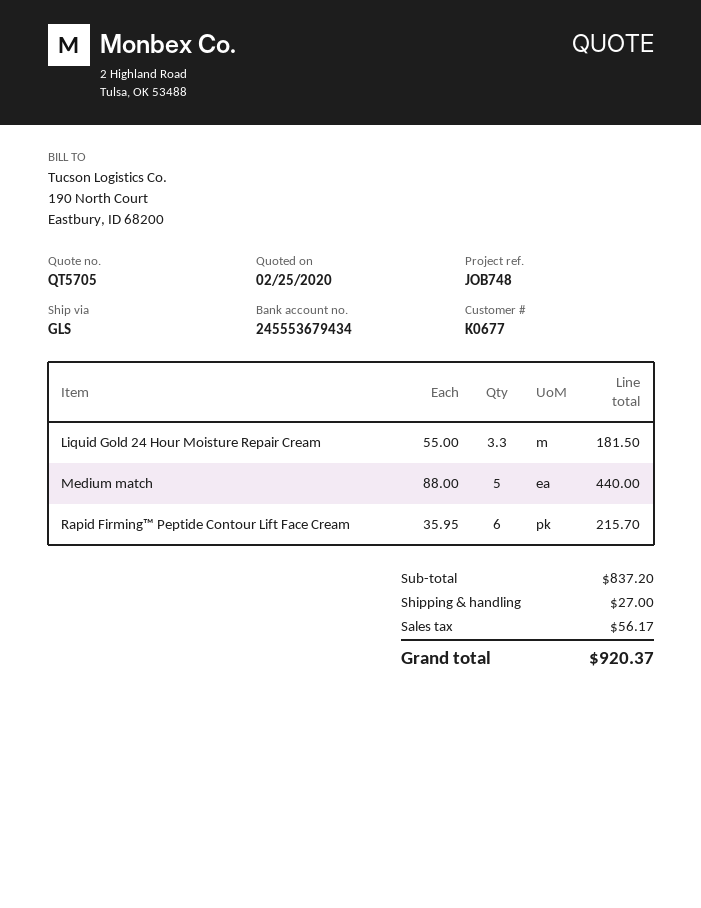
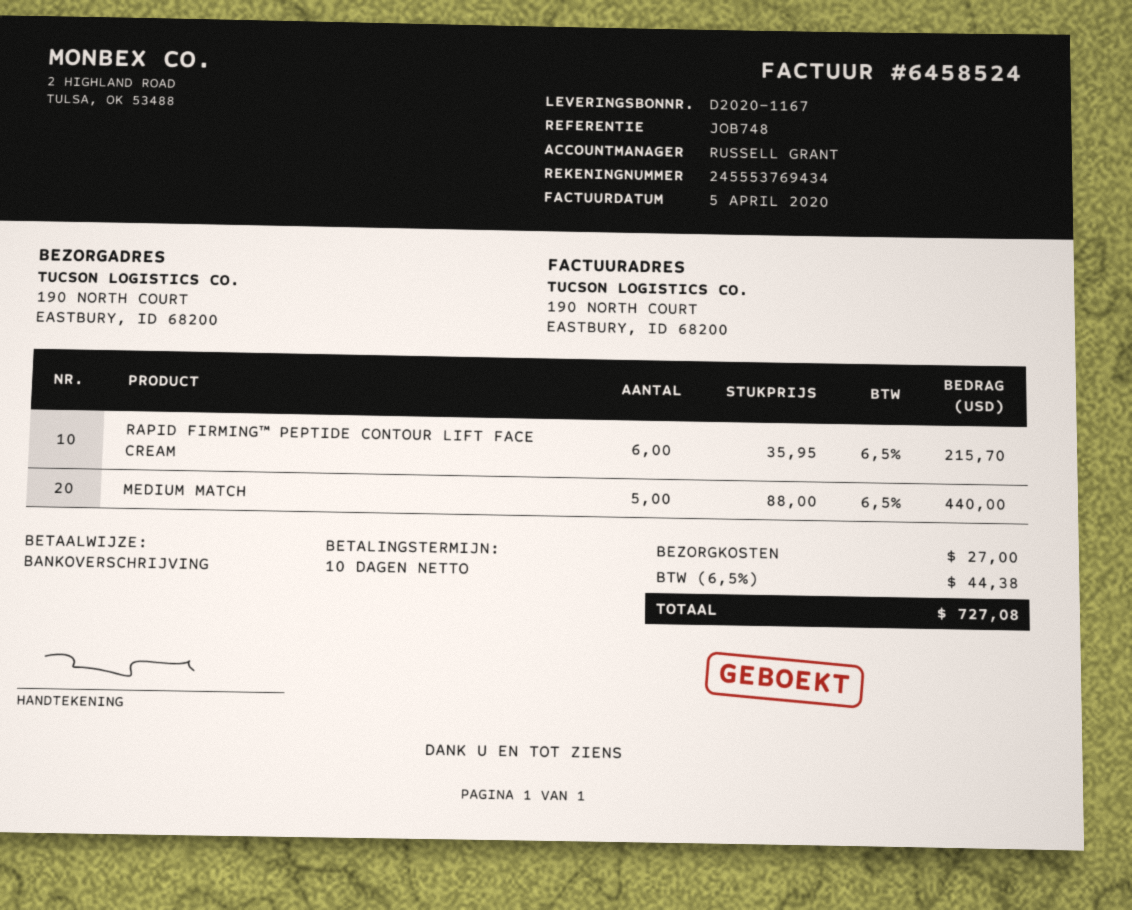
bank account: 245553679434 -> 245553769434
Liquid Gold 24 Hour Moisture Repair Cream: 3.3 x 55.00 = 181.50 -> none
tax: 56.17 -> 44.38
total: 920.37 -> 727.08

